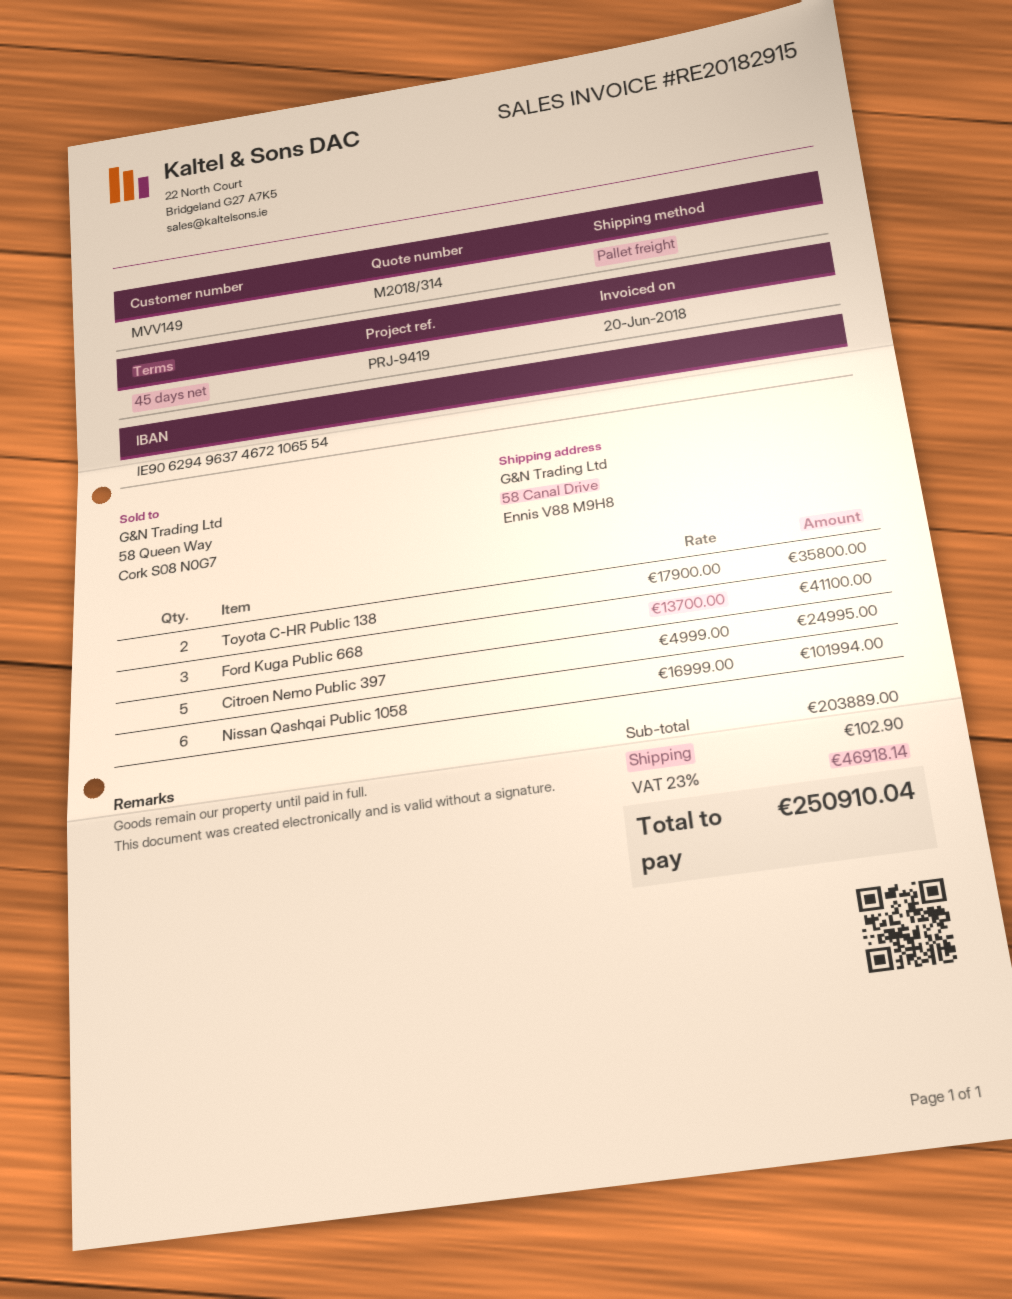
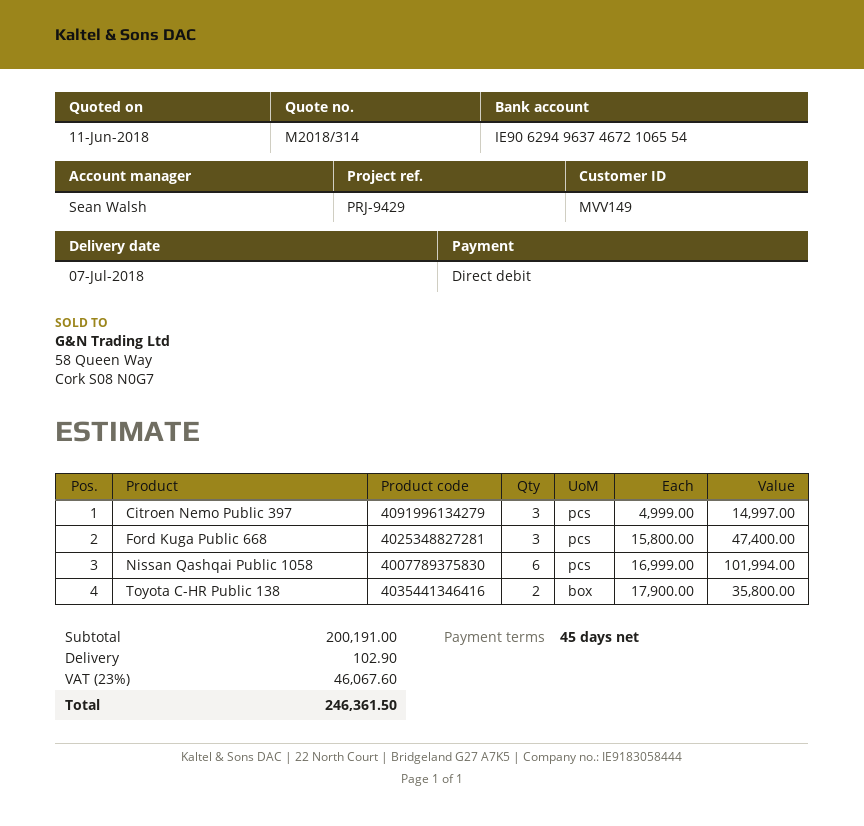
reference: PRJ-9419 -> PRJ-9429
Ford Kuga Public 668: 3 x 13700.00 = 41100.00 -> 3 x 15800.00 = 47400.00
Citroen Nemo Public 397: 5 x 4999.00 = 24995.00 -> 3 x 4999.00 = 14997.00
subtotal: 203889.00 -> 200191.00
tax: 23% = 46918.14 -> 23% = 46067.60
total: 250910.04 -> 246361.50

